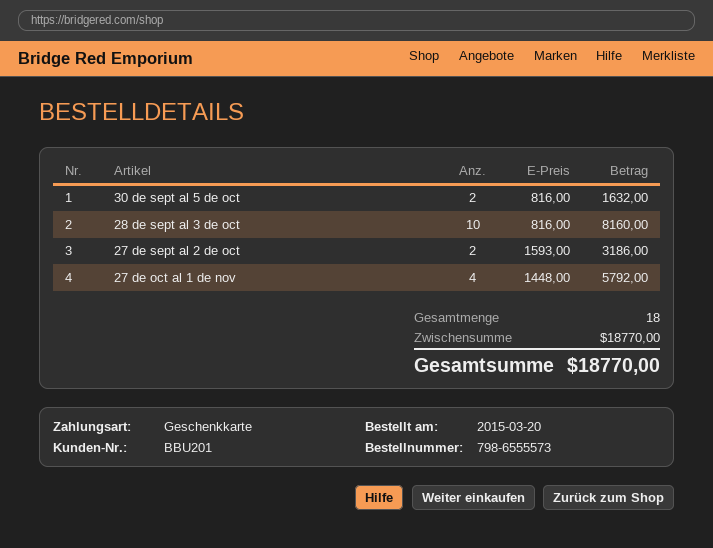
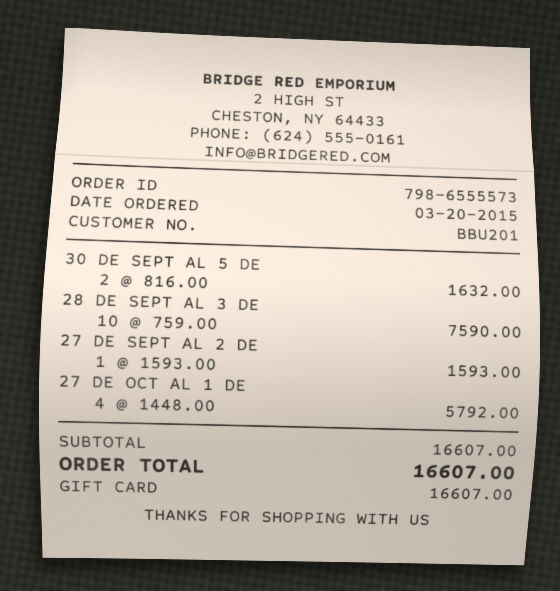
28 de sept al 3 de oct: 10 x 816.00 = 8160.00 -> 10 x 759.00 = 7590.00
27 de sept al 2 de oct: 2 x 1593.00 = 3186.00 -> 1 x 1593.00 = 1593.00
subtotal: 18770.00 -> 16607.00
total: 18770.00 -> 16607.00

